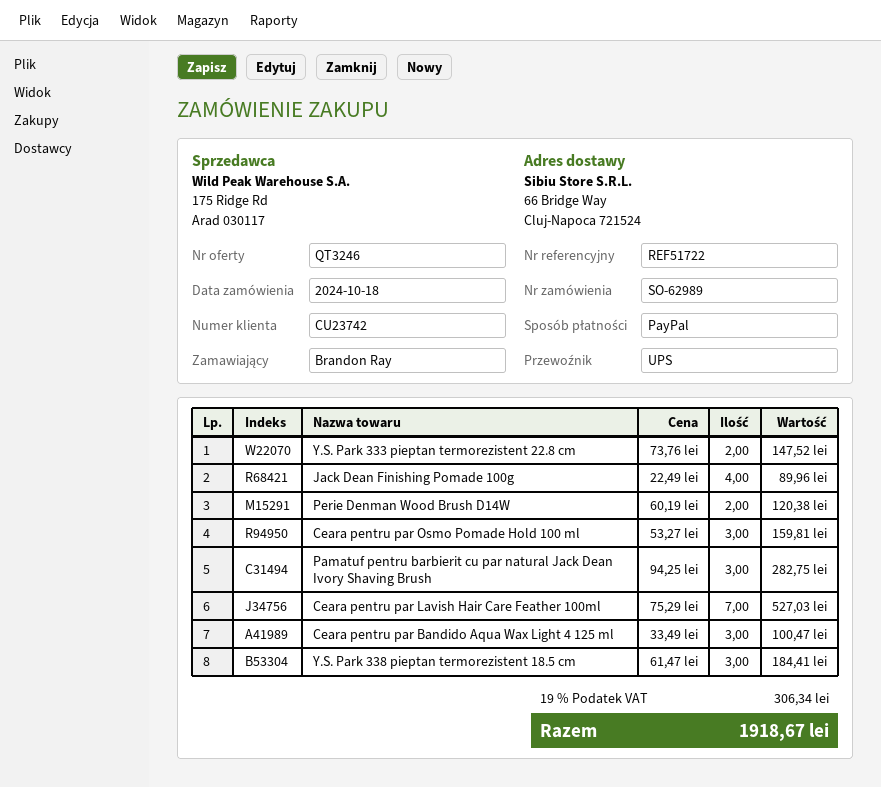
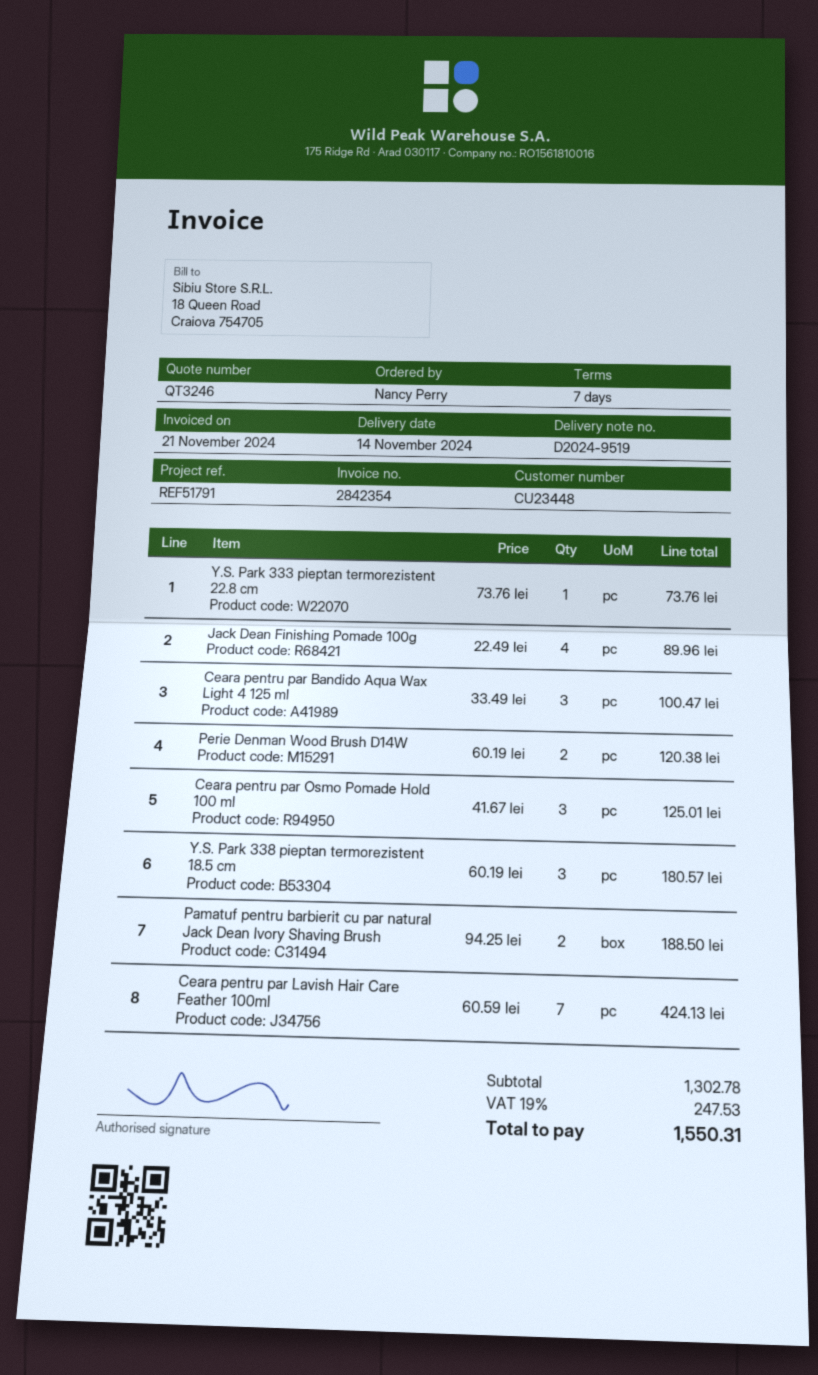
customer number: CU23742 -> CU23448
reference: REF51722 -> REF51791
ordered by: Brandon Ray -> Nancy Perry
Y.S. Park 333 pieptan termorezistent 22.8 cm: 2 x 73.76 = 147.52 -> 1 x 73.76 = 73.76
Ceara pentru par Osmo Pomade Hold 100 ml: 3 x 53.27 = 159.81 -> 3 x 41.67 = 125.01
Pamatuf pentru barbierit cu par natural Jack Dean Ivory Shaving Brush: 3 x 94.25 = 282.75 -> 2 x 94.25 = 188.50
Ceara pentru par Lavish Hair Care Feather 100ml: 7 x 75.29 = 527.03 -> 7 x 60.59 = 424.13
Y.S. Park 338 pieptan termorezistent 18.5 cm: 3 x 61.47 = 184.41 -> 3 x 60.19 = 180.57
tax: 19% = 306.34 -> 19% = 247.53
total: 1918.67 -> 1550.31

